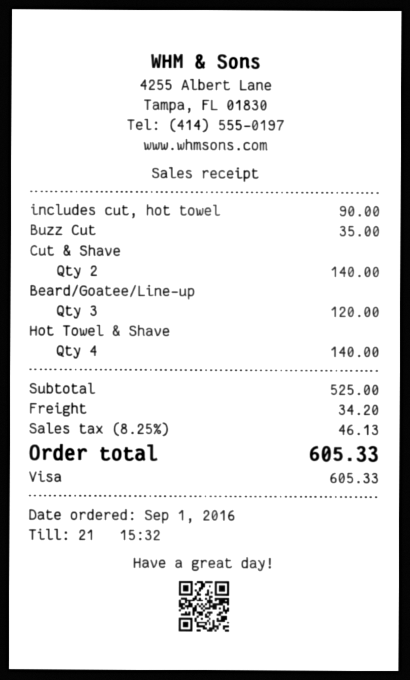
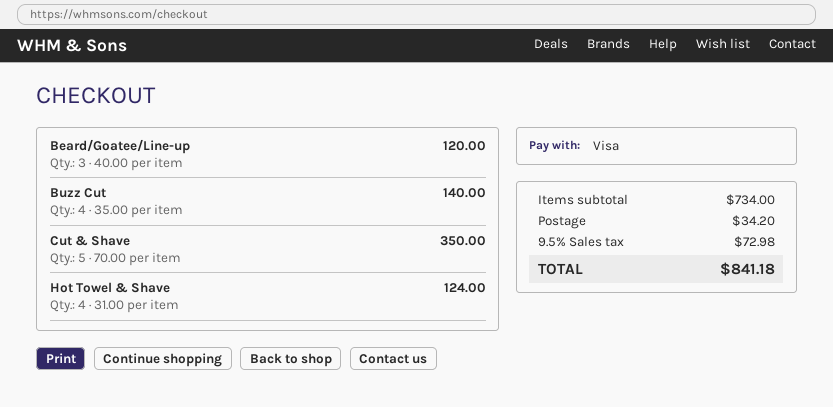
includes cut, hot towel: 1 for 90.00 -> none
Buzz Cut: 1 for 35.00 -> 4 for 140.00
Cut & Shave: 2 for 140.00 -> 5 for 350.00
Hot Towel & Shave: 4 for 140.00 -> 4 for 124.00
subtotal: 525.00 -> 734.00
tax: 8.25% = 46.13 -> 9.5% = 72.98
total: 605.33 -> 841.18

